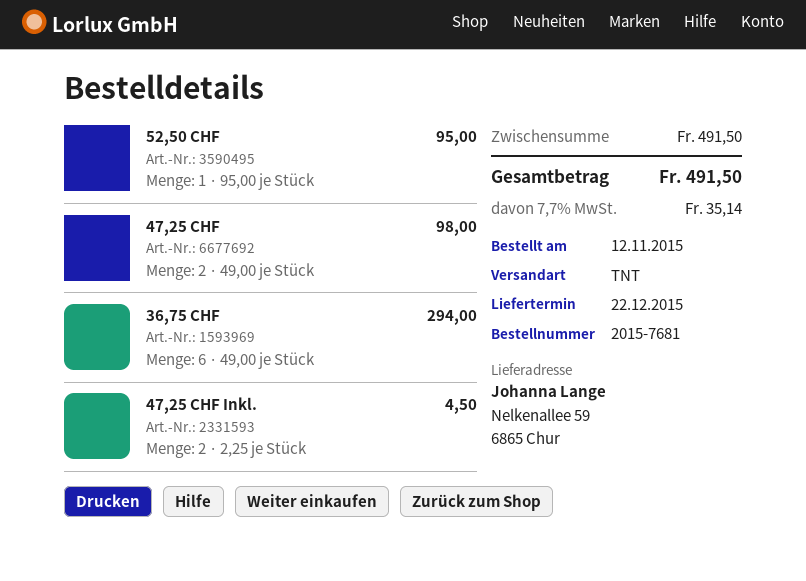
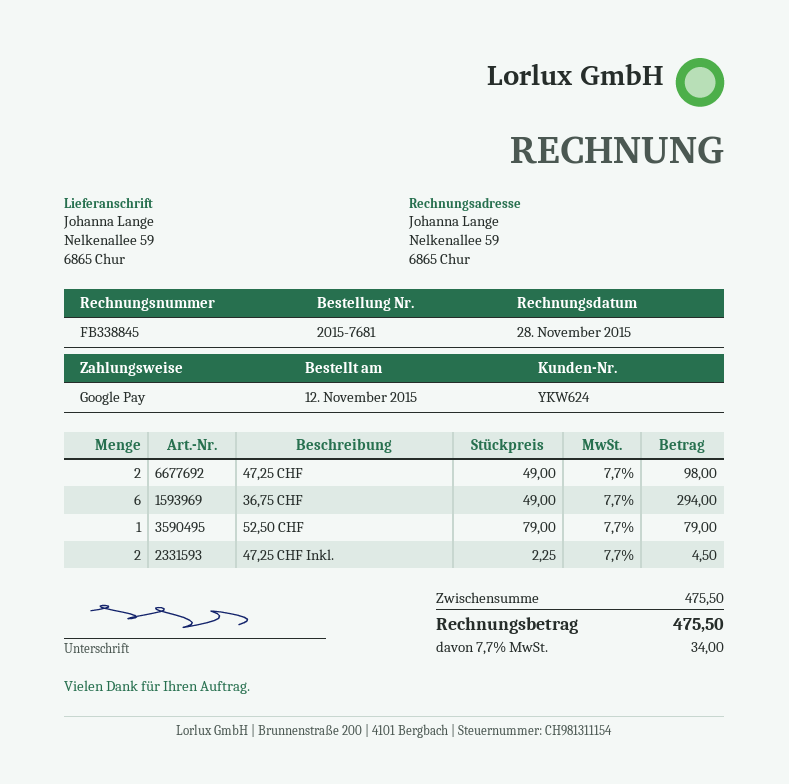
52,50 CHF: 1 x 95.00 = 95.00 -> 1 x 79.00 = 79.00
subtotal: 491.50 -> 475.50
tax: 7.7% = 35.14 -> 7.7% = 34.00
total: 491.50 -> 475.50

